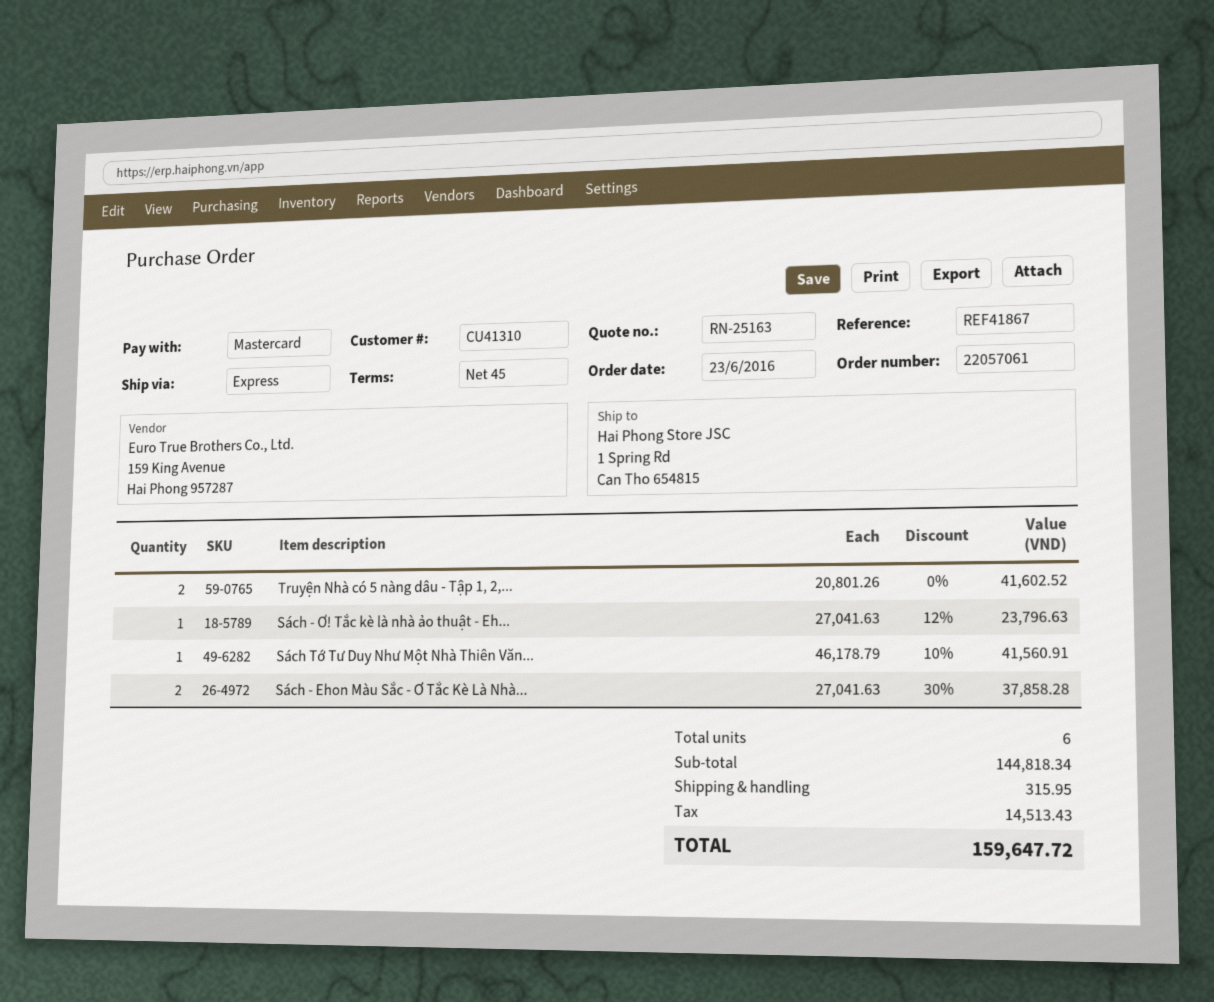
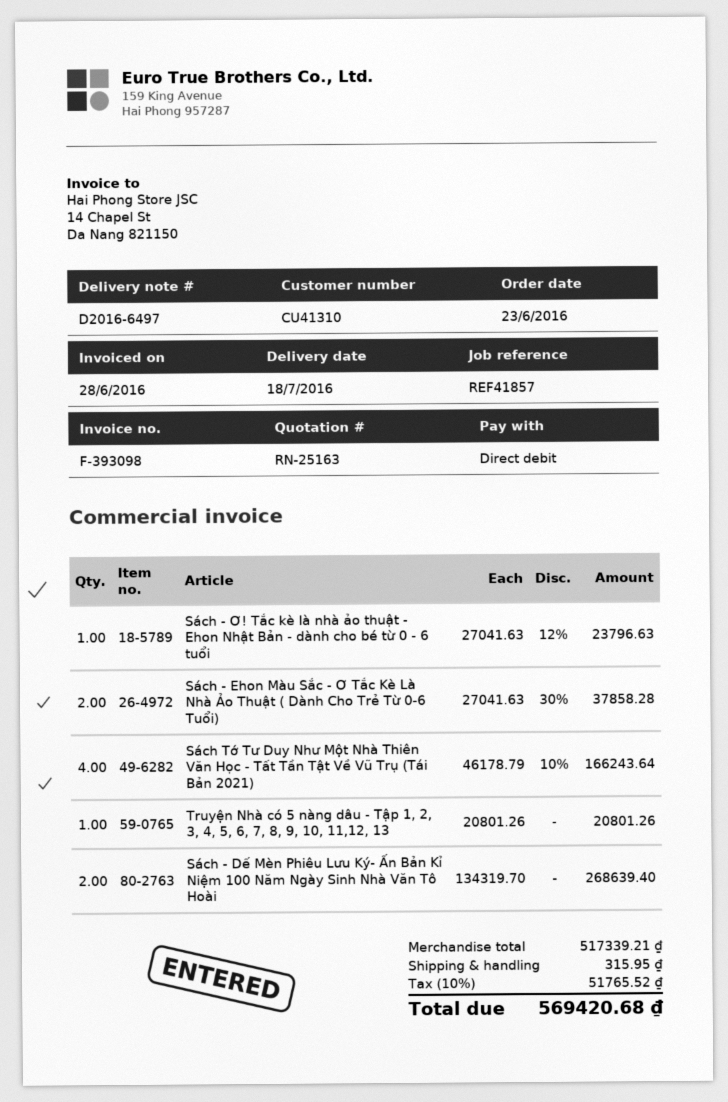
reference: REF41867 -> REF41857
payment method: Mastercard -> direct debit
Truyện Nhà có 5 nàng dâu - Tập 1, 2,...: 2 x 20801.26 = 41602.52 -> 1 x 20801.26 = 20801.26
Sách Tớ Tư Duy Như Một Nhà Thiên Văn...: 1 x 46178.79 - 10% = 41560.91 -> 4 x 46178.79 - 10% = 166243.64
Sách - Dế Mèn Phiêu Lưu Ký- Ấn Bản Kỉ Niệm 100 Năm Ngày Sinh Nhà Văn Tô Hoài: none -> 2 x 134319.70 = 268639.40
subtotal: 144818.34 -> 517339.21
tax: 14513.43 -> 51765.52
total: 159647.72 -> 569420.68

